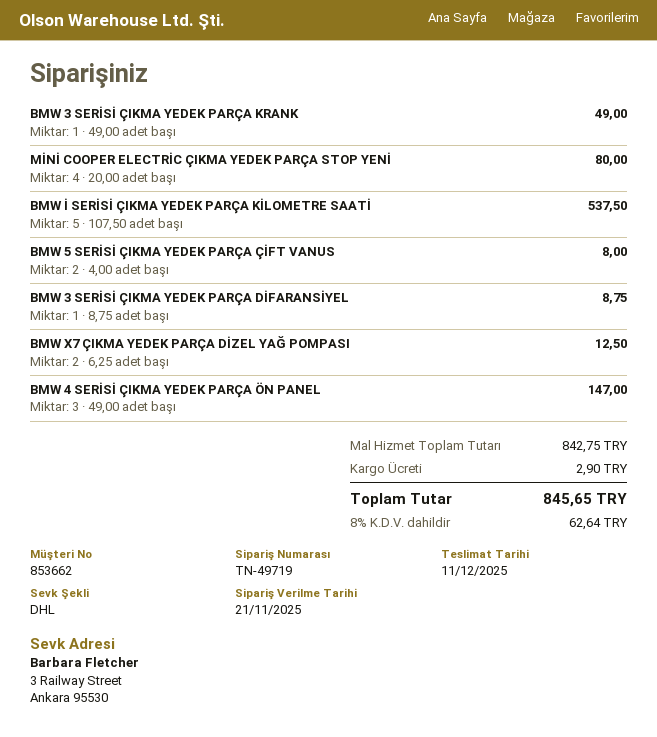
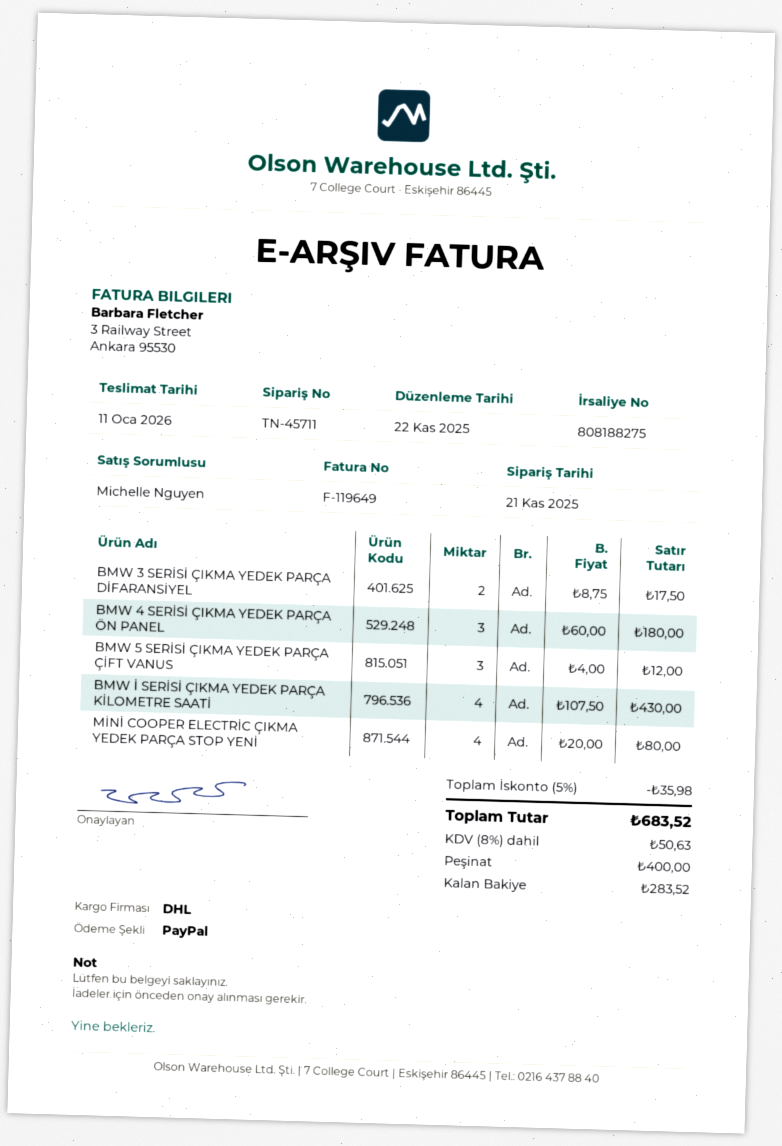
order number: TN-49719 -> TN-45711
delivery date: 2025-12-11 -> 2026-01-11
BMW 3 SERİSİ ÇIKMA YEDEK PARÇA KRANK: 1 x 49.00 = 49.00 -> none
BMW İ SERİSİ ÇIKMA YEDEK PARÇA KİLOMETRE SAATİ: 5 x 107.50 = 537.50 -> 4 x 107.50 = 430.00
BMW 5 SERİSİ ÇIKMA YEDEK PARÇA ÇİFT VANUS: 2 x 4.00 = 8.00 -> 3 x 4.00 = 12.00
BMW 3 SERİSİ ÇIKMA YEDEK PARÇA DİFARANSİYEL: 1 x 8.75 = 8.75 -> 2 x 8.75 = 17.50
BMW X7 ÇIKMA YEDEK PARÇA DİZEL YAĞ POMPASI: 2 x 6.25 = 12.50 -> none
BMW 4 SERİSİ ÇIKMA YEDEK PARÇA ÖN PANEL: 3 x 49.00 = 147.00 -> 3 x 60.00 = 180.00
discount: none -> 5% = 35.98
shipping: 2.90 -> none
tax: 8% = 62.64 -> 8% = 50.63
total: 845.65 -> 683.52

